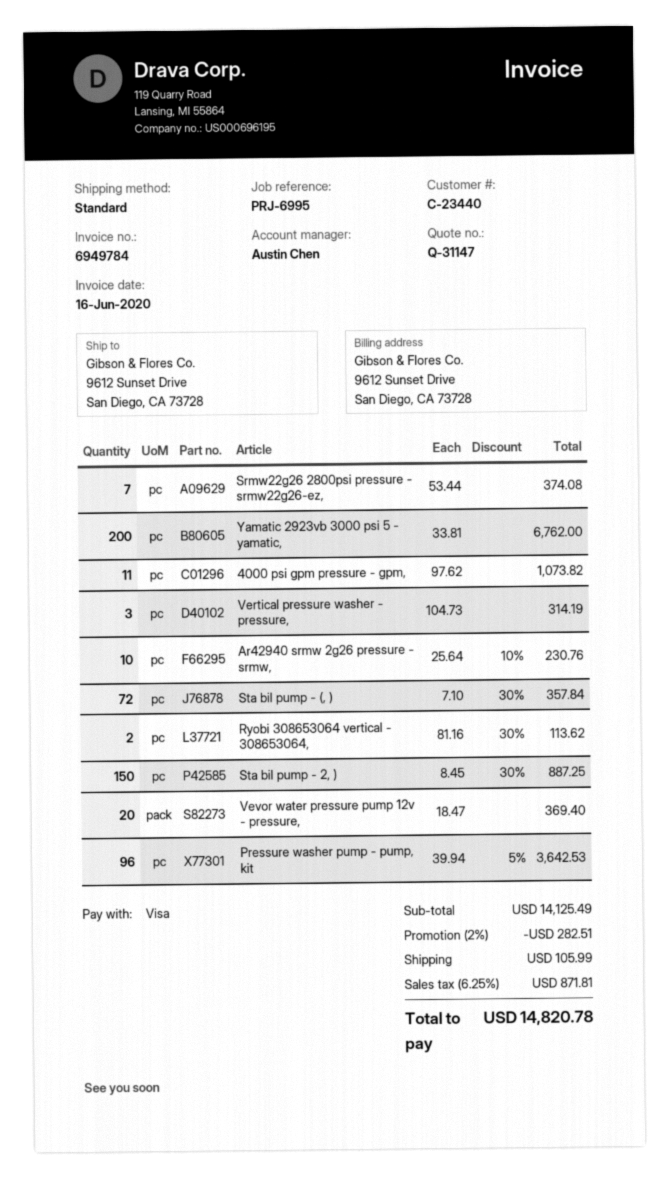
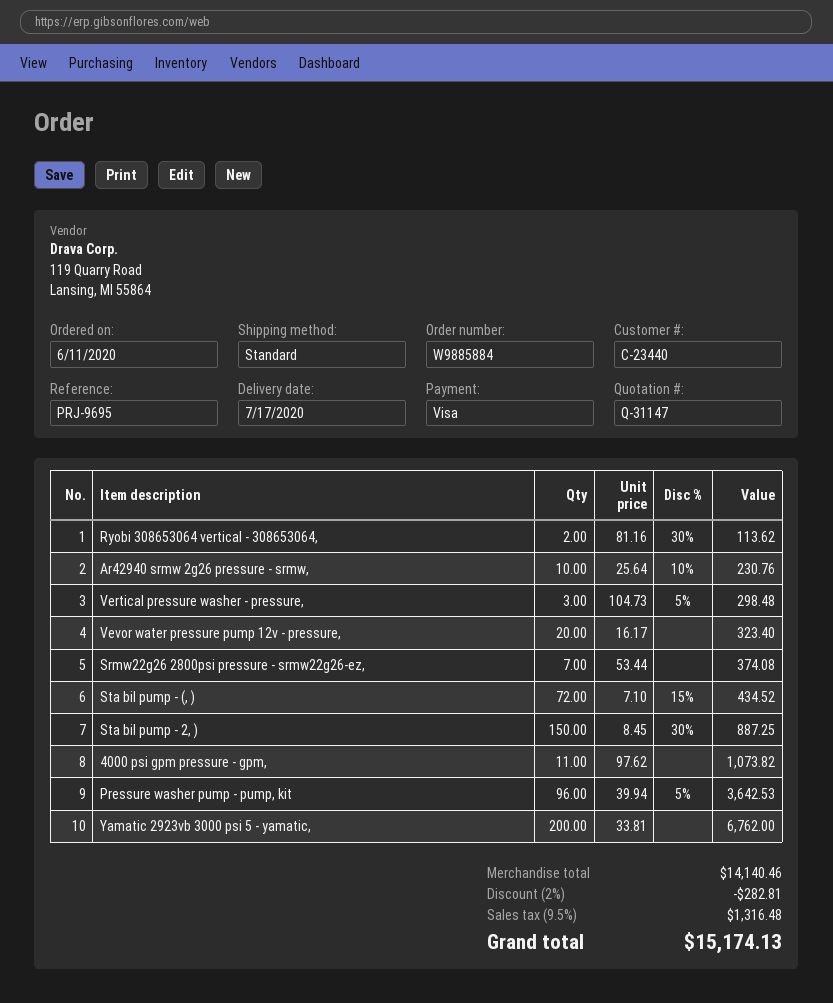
reference: PRJ-6995 -> PRJ-9695
Vertical pressure washer - pressure,: 3 x 104.73 = 314.19 -> 3 x 104.73 - 5% = 298.48
Sta bil pump - (, ): 72 x 7.10 - 30% = 357.84 -> 72 x 7.10 - 15% = 434.52
Vevor water pressure pump 12v - pressure,: 20 x 18.47 = 369.40 -> 20 x 16.17 = 323.40
subtotal: 14125.49 -> 14140.46
discount: 2% = 282.51 -> 2% = 282.81
shipping: 105.99 -> none
tax: 6.25% = 871.81 -> 9.5% = 1316.48
total: 14820.78 -> 15174.13

